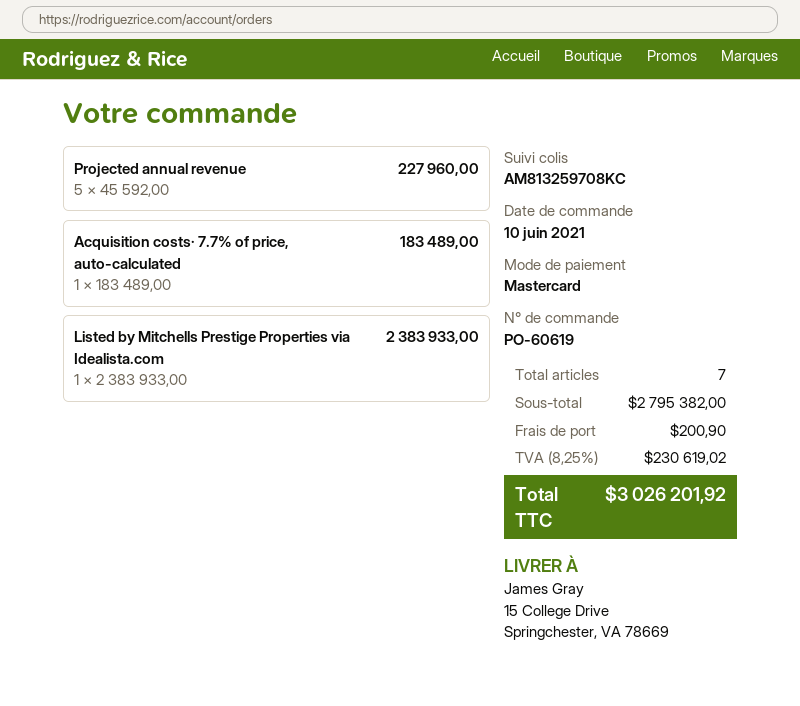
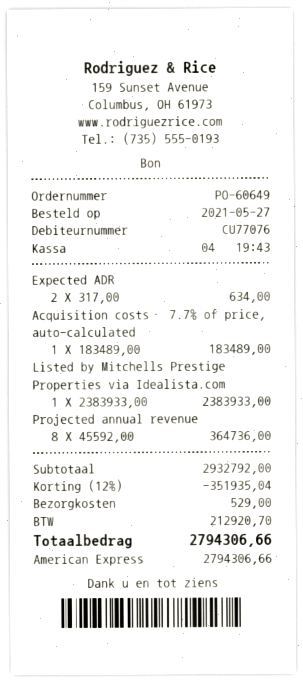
order number: PO-60619 -> PO-60649
order date: 2021-06-10 -> 2021-05-27
payment method: Mastercard -> American Express
Projected annual revenue: 5 x 45592.00 = 227960.00 -> 8 x 45592.00 = 364736.00
Expected ADR: none -> 2 x 317.00 = 634.00
subtotal: 2795382.00 -> 2932792.00
discount: none -> 12% = 351935.04
shipping: 200.90 -> 529.00
tax: 230619.02 -> 212920.70
total: 3026201.92 -> 2794306.66

